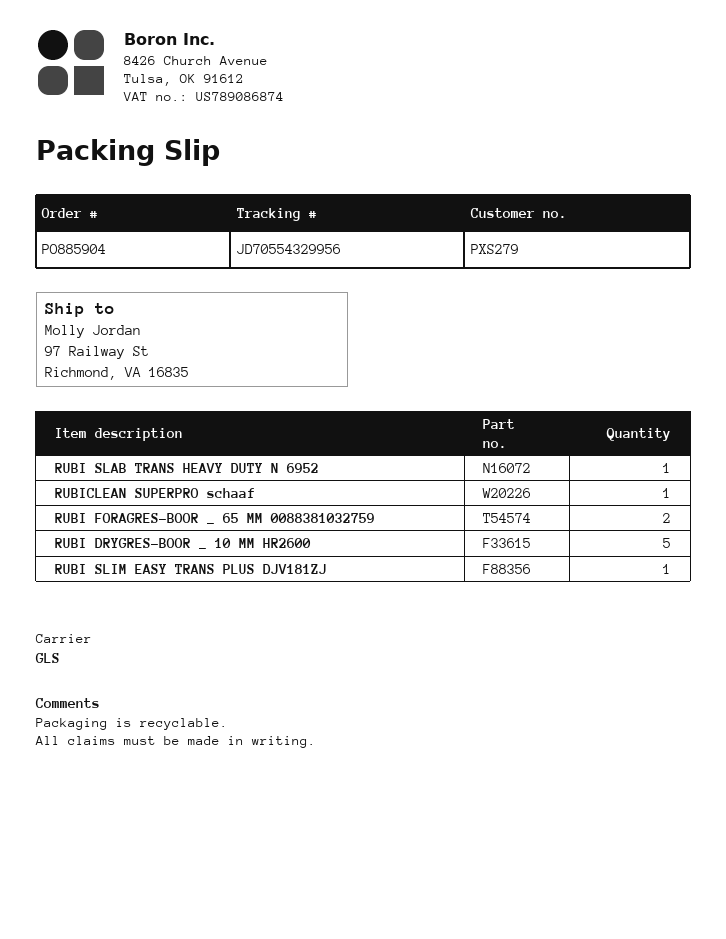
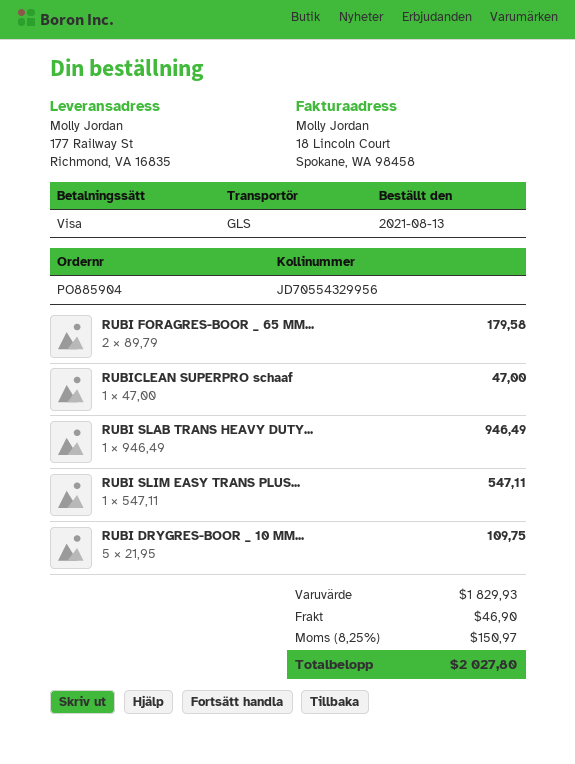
ship to: 97 Railway St, Richmond, VA 16835 -> 177 Railway St, Richmond, VA 16835

